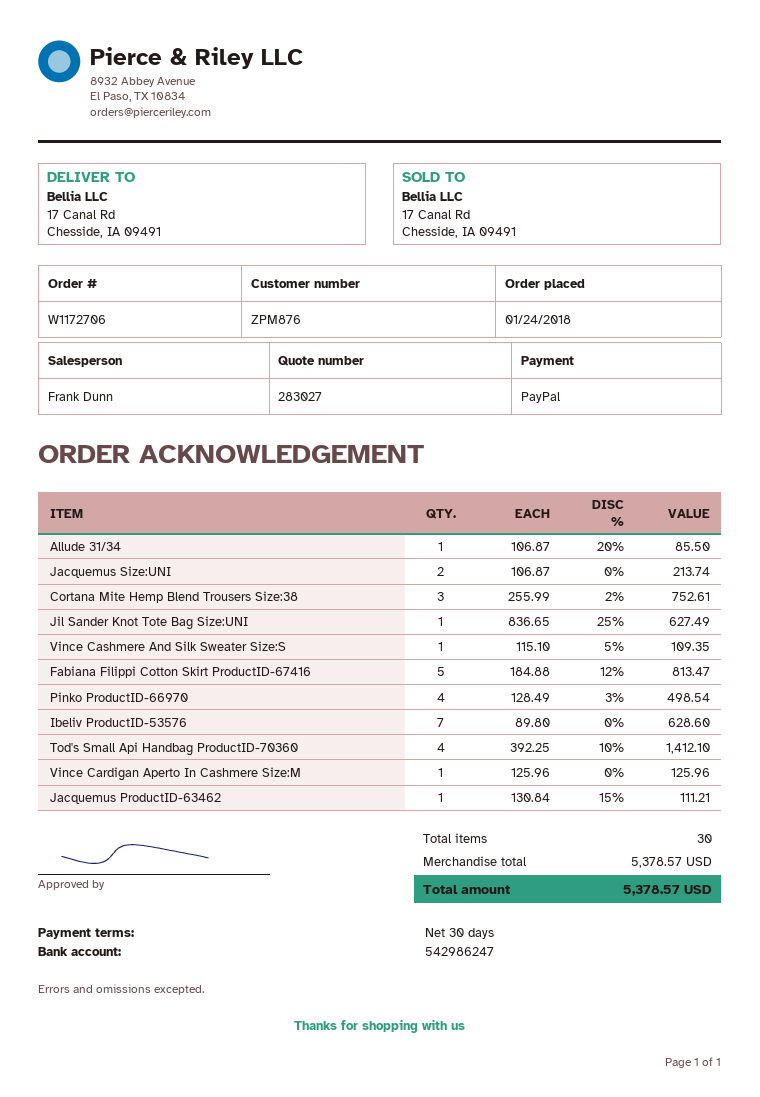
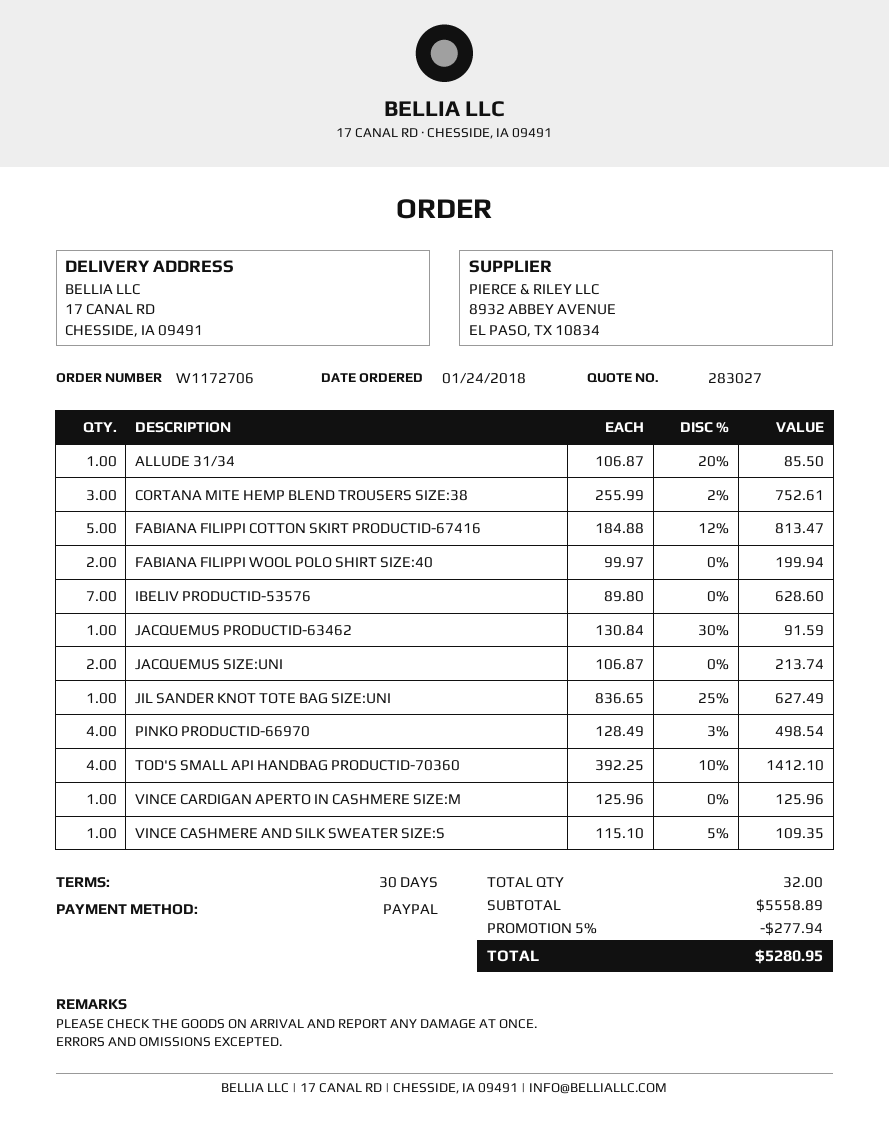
Jacquemus ProductID-63462: 1 x 130.84 - 15% = 111.21 -> 1 x 130.84 - 30% = 91.59
FABIANA FILIPPI WOOL POLO SHIRT SIZE:40: none -> 2 x 99.97 = 199.94
total quantity: 30 -> 32
subtotal: 5378.57 -> 5558.89
discount: none -> 5% = 277.94
total: 5378.57 -> 5280.95

